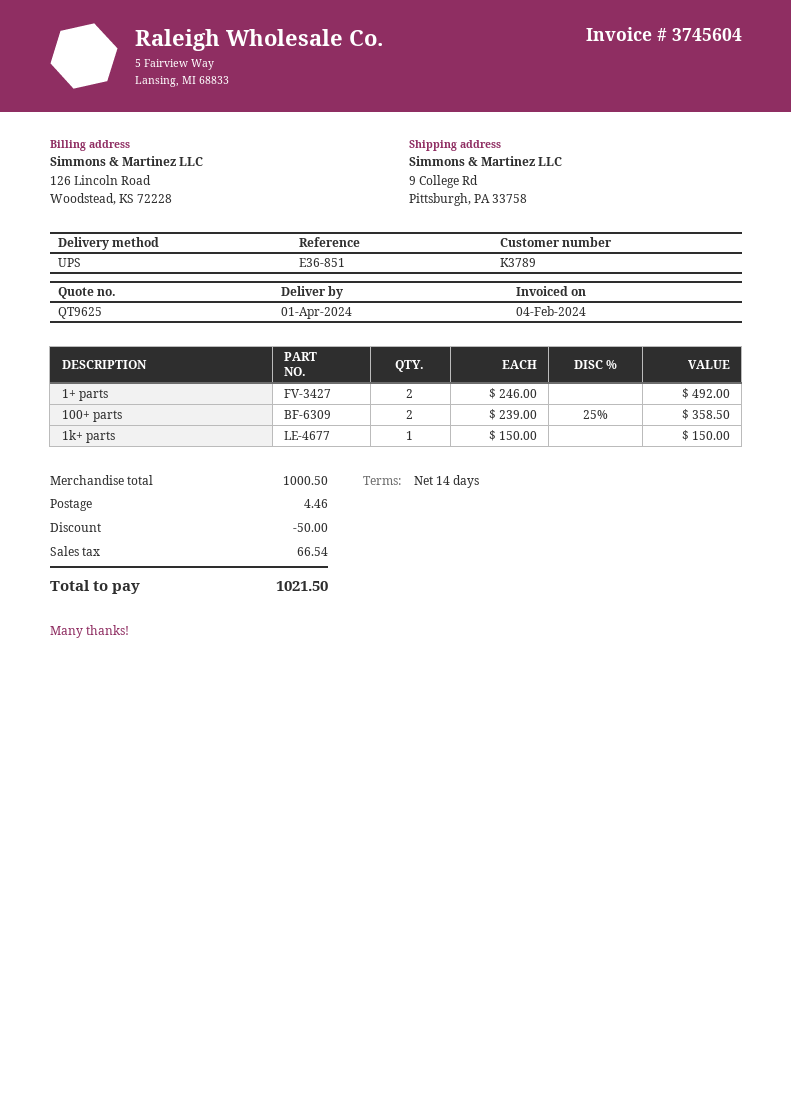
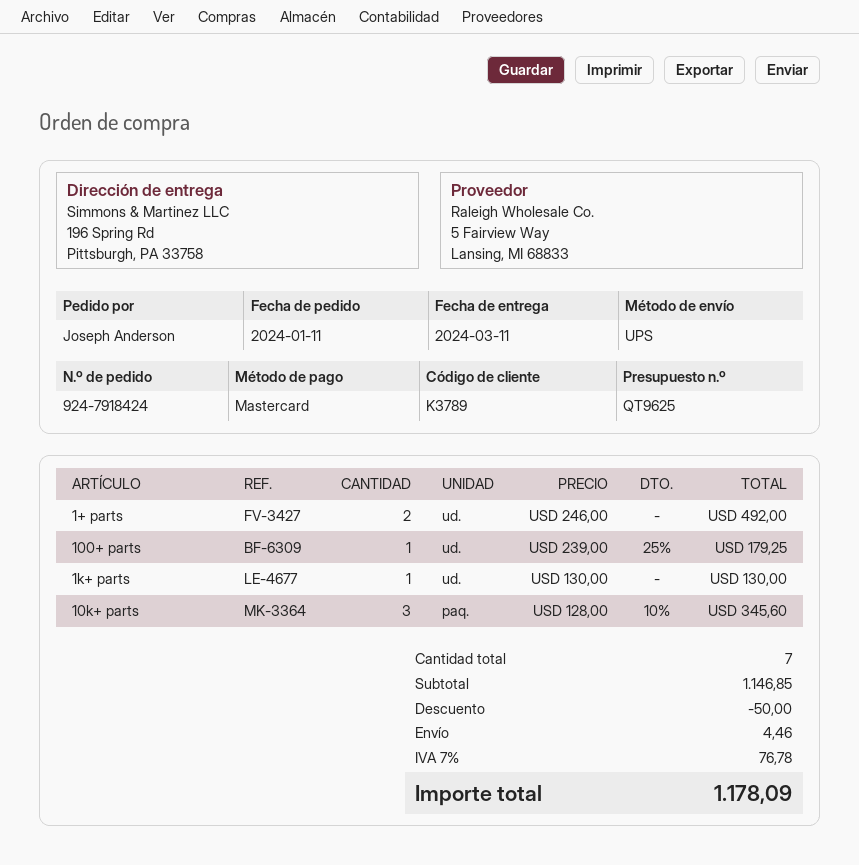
delivery date: 2024-04-01 -> 2024-03-11
ship to: 9 College Rd, Pittsburgh, PA 33758 -> 196 Spring Rd, Pittsburgh, PA 33758
100+ parts: 2 x 239.00 - 25% = 358.50 -> 1 x 239.00 - 25% = 179.25
1k+ parts: 1 x 150.00 = 150.00 -> 1 x 130.00 = 130.00
10k+ parts: none -> 3 x 128.00 - 10% = 345.60
subtotal: 1000.50 -> 1146.85
tax: 66.54 -> 76.78
total: 1021.50 -> 1178.09

